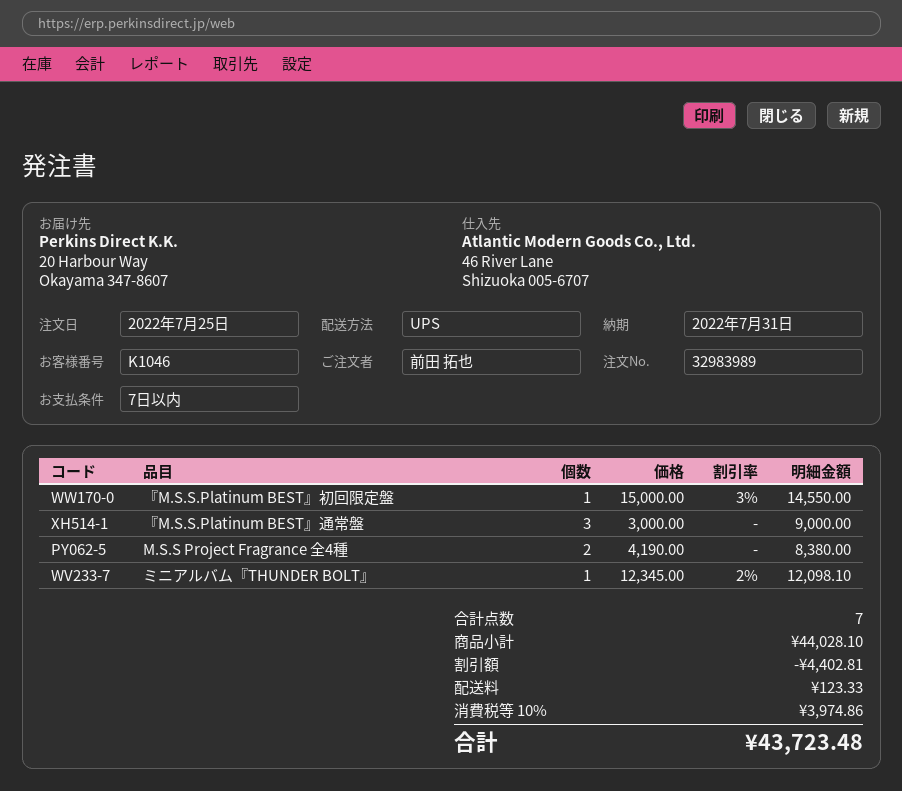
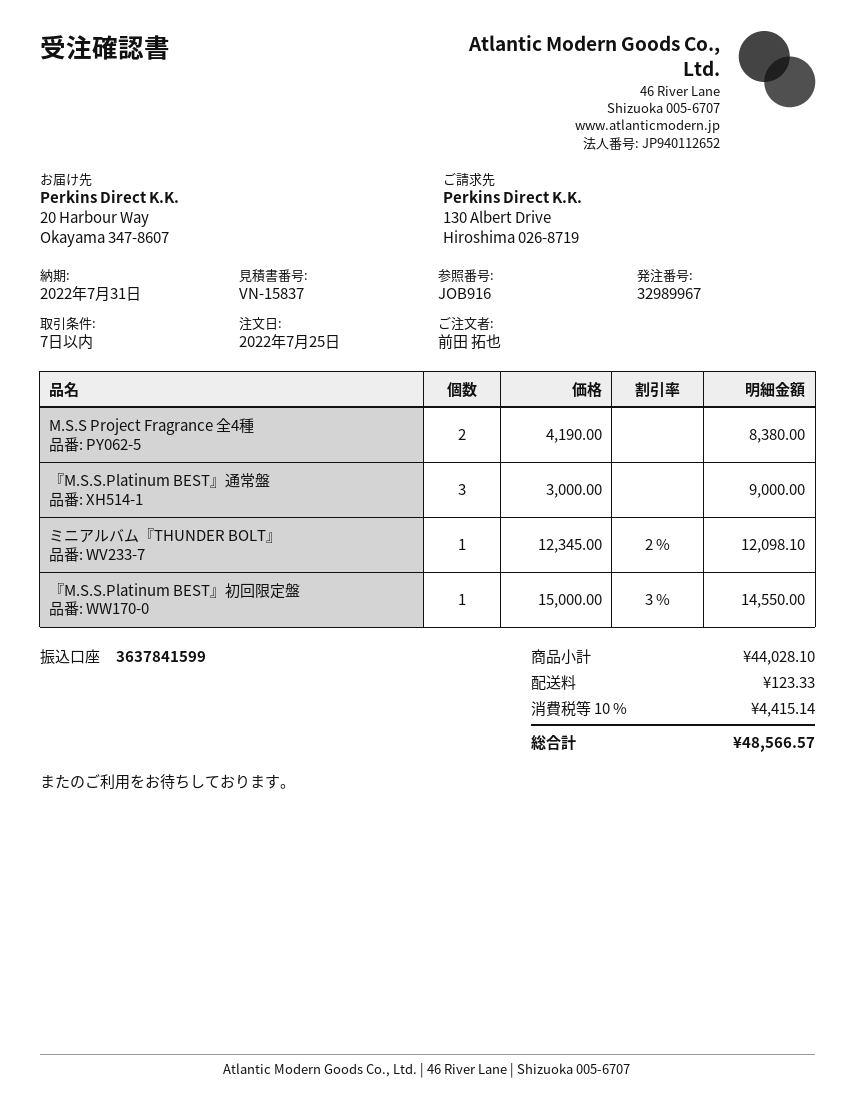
order number: 32983989 -> 32989967
discount: 4402.81 -> none
tax: 10% = 3974.86 -> 10% = 4415.14
total: 43723.48 -> 48566.57

